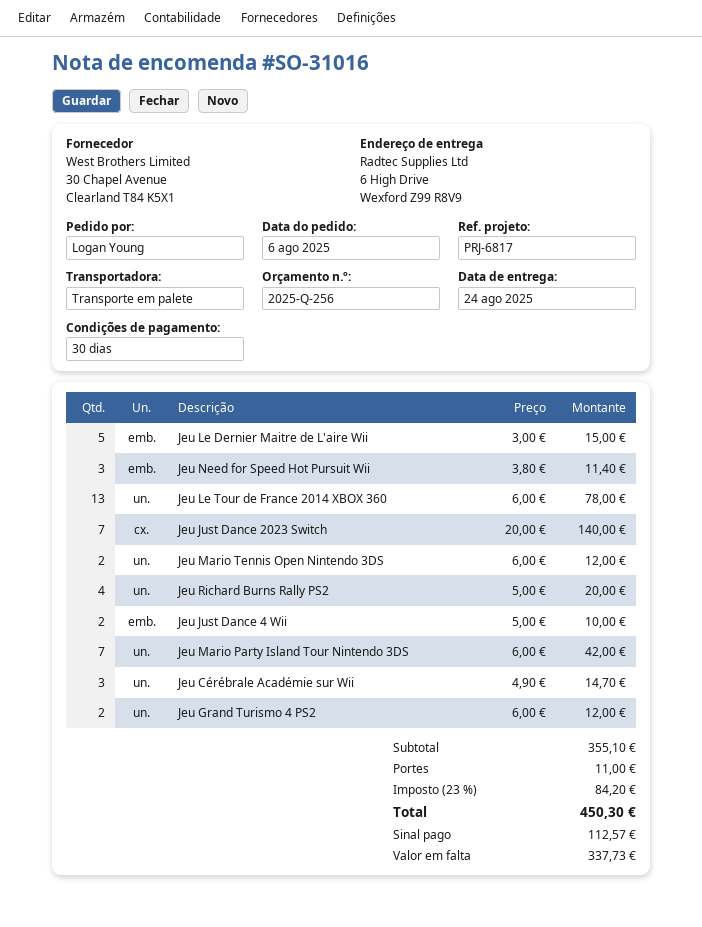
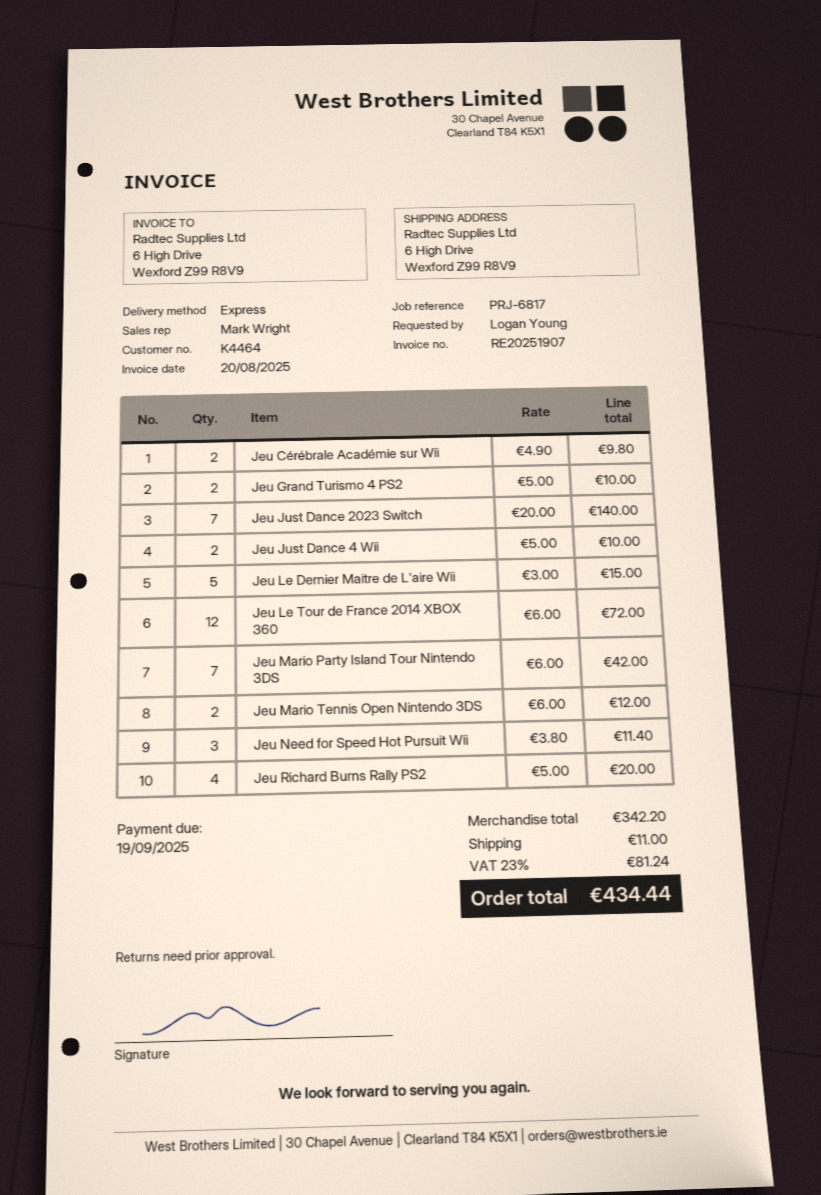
shipping method: pallet freight -> express
Jeu Le Tour de France 2014 XBOX 360: 13 x 6.00 = 78.00 -> 12 x 6.00 = 72.00
Jeu Cérébrale Académie sur Wii: 3 x 4.90 = 14.70 -> 2 x 4.90 = 9.80
Jeu Grand Turismo 4 PS2: 2 x 6.00 = 12.00 -> 2 x 5.00 = 10.00
subtotal: 355.10 -> 342.20
tax: 23% = 84.20 -> 23% = 81.24
total: 450.30 -> 434.44

